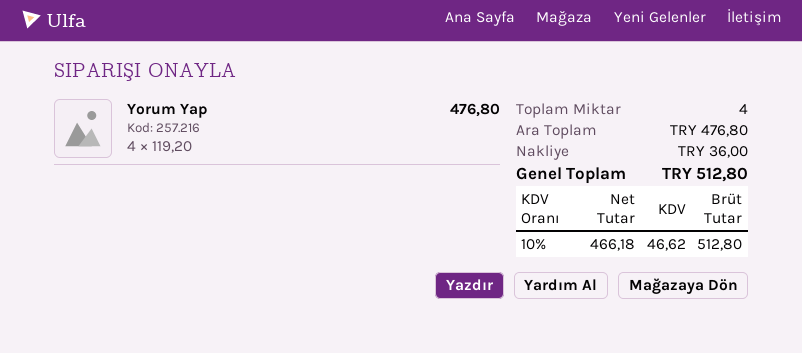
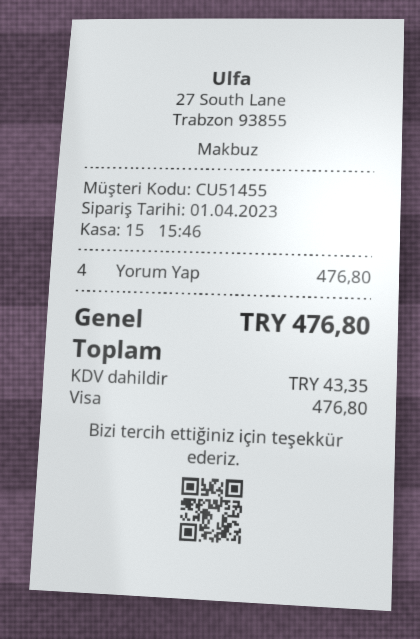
shipping: 36.00 -> none
tax: 46.62 -> 43.35
total: 512.80 -> 476.80

